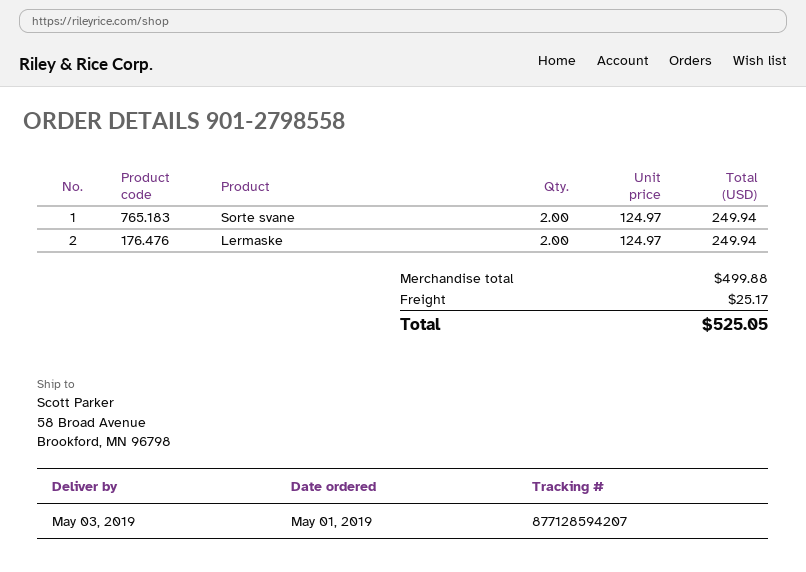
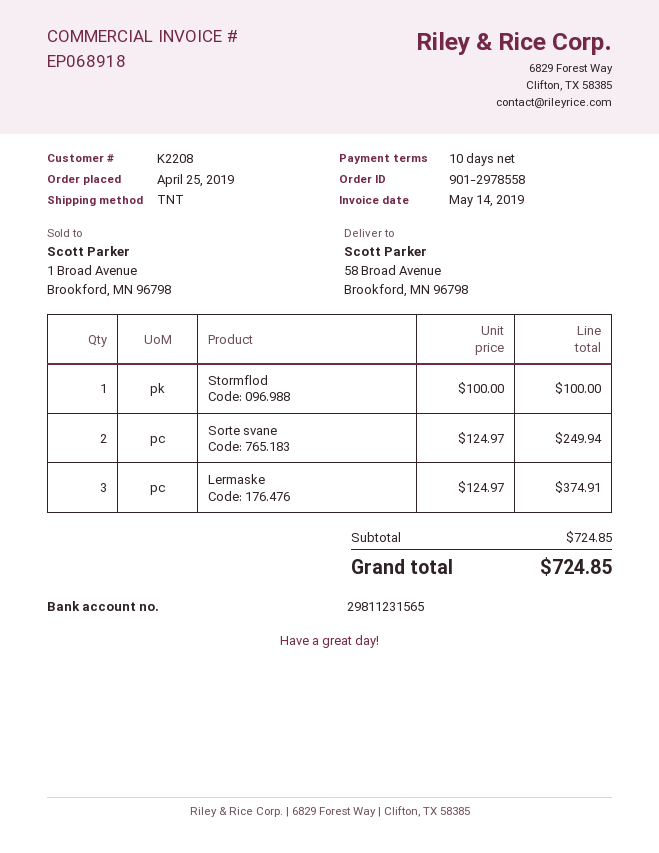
order number: 901-2798558 -> 901-2978558
order date: 2019-05-01 -> 2019-04-25
Lermaske: 2 x 124.97 = 249.94 -> 3 x 124.97 = 374.91
Stormflod: none -> 1 x 100.00 = 100.00
subtotal: 499.88 -> 724.85
shipping: 25.17 -> none
total: 525.05 -> 724.85

